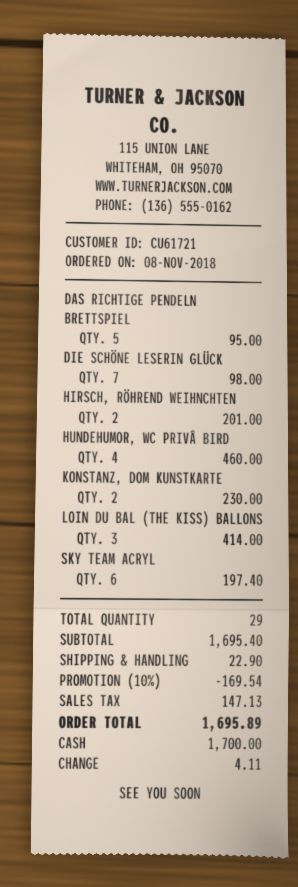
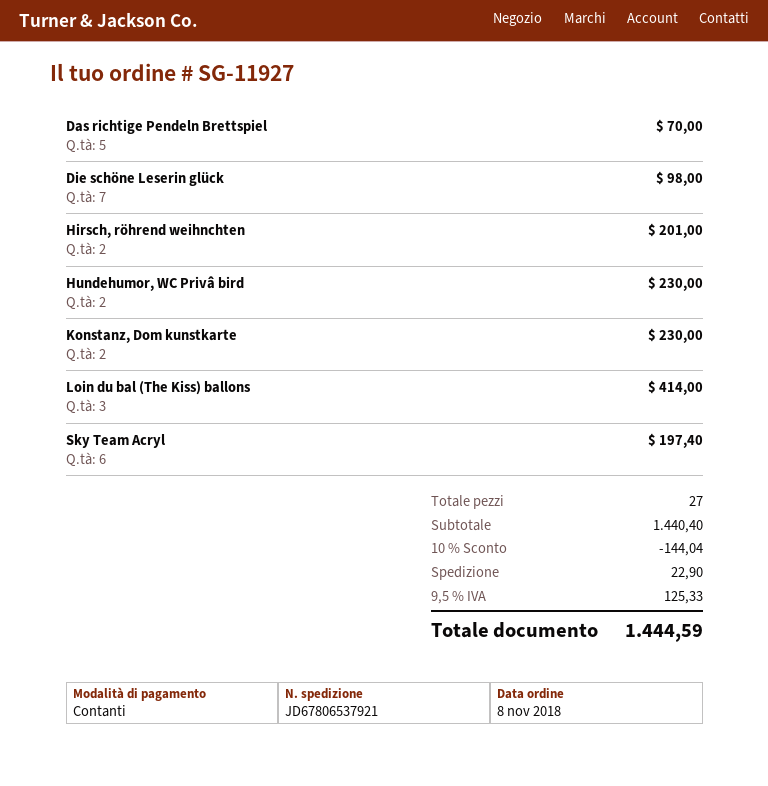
DAS RICHTIGE PENDELN BRETTSPIEL: 5 for 95.00 -> 5 for 70.00
HUNDEHUMOR, WC PRIVÂ BIRD: 4 for 460.00 -> 2 for 230.00
total quantity: 29 -> 27
subtotal: 1695.40 -> 1440.40
discount: 10% = 169.54 -> 10% = 144.04
tax: 147.13 -> 125.33
total: 1695.89 -> 1444.59

